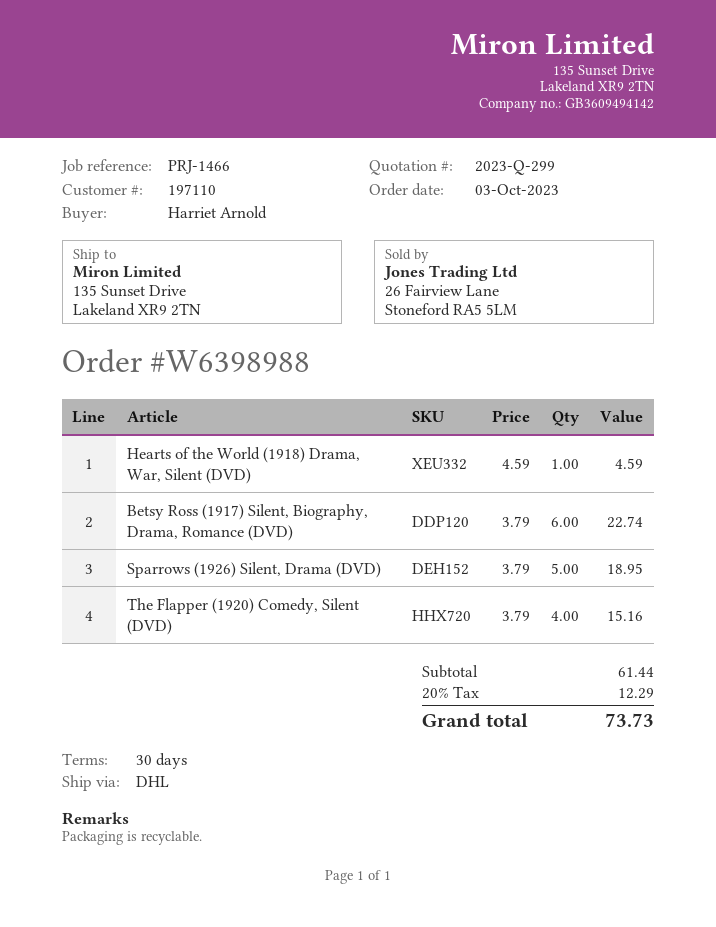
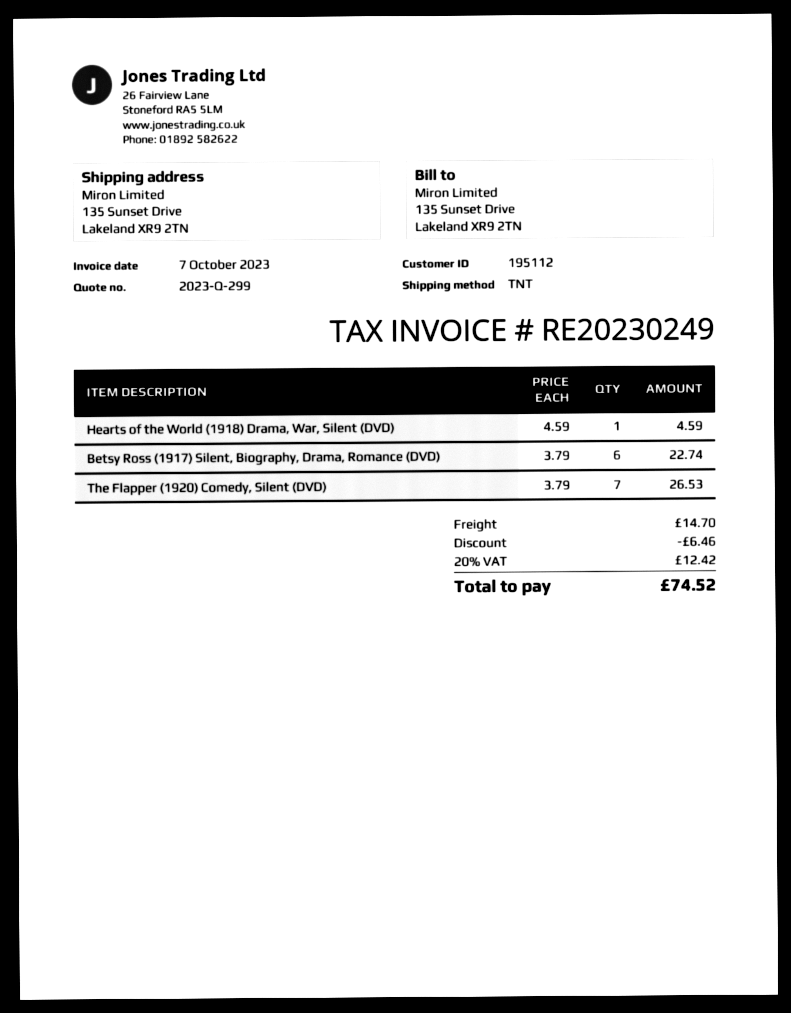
customer number: 197110 -> 195112
shipping method: DHL -> TNT
Sparrows (1926) Silent, Drama (DVD): 5 x 3.79 = 18.95 -> none
The Flapper (1920) Comedy, Silent (DVD): 4 x 3.79 = 15.16 -> 7 x 3.79 = 26.53
discount: none -> 6.46
shipping: none -> 14.70
tax: 20% = 12.29 -> 20% = 12.42
total: 73.73 -> 74.52

